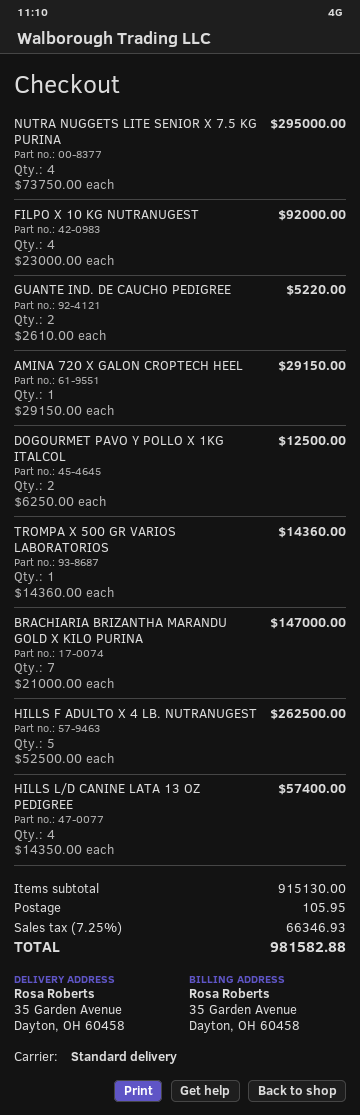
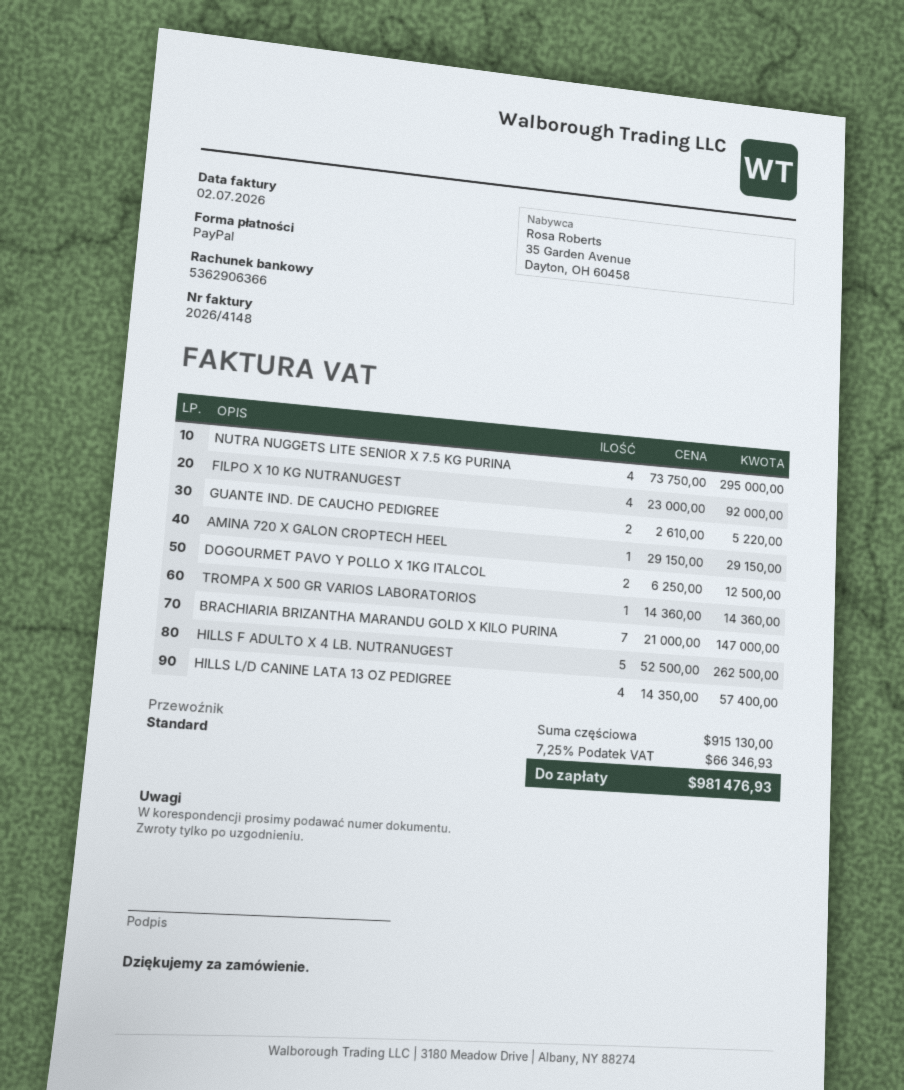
shipping: 105.95 -> none
total: 981582.88 -> 981476.93

